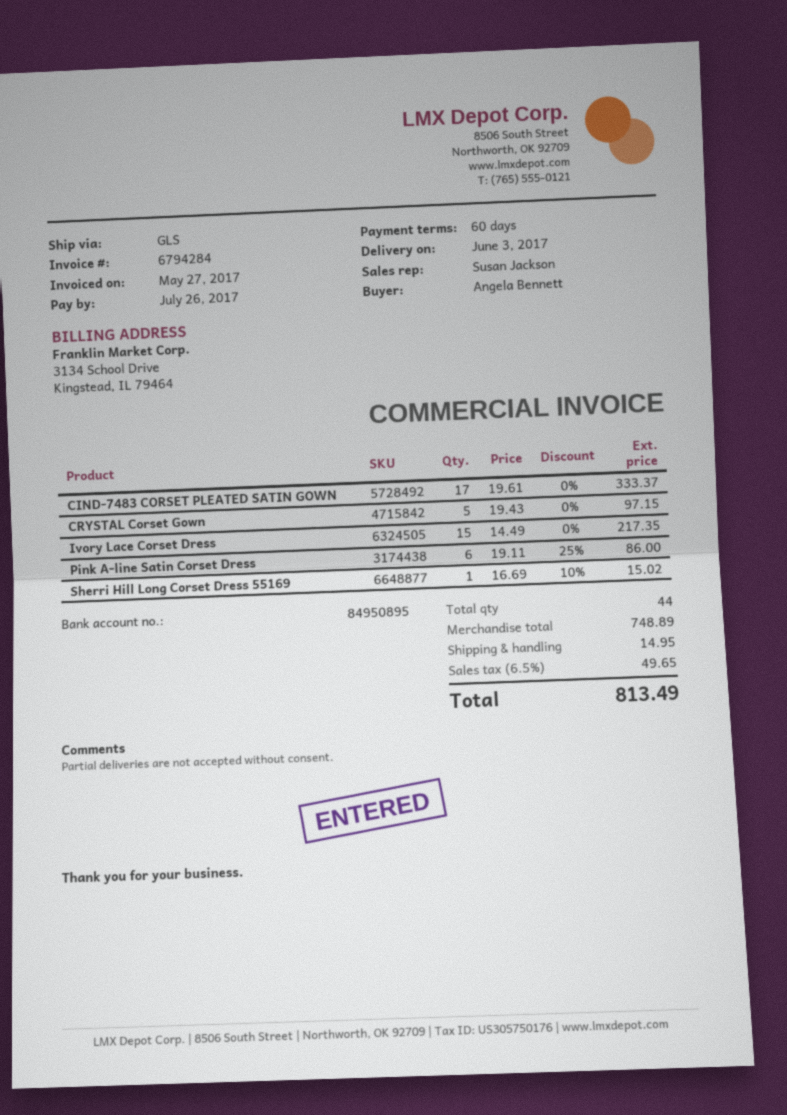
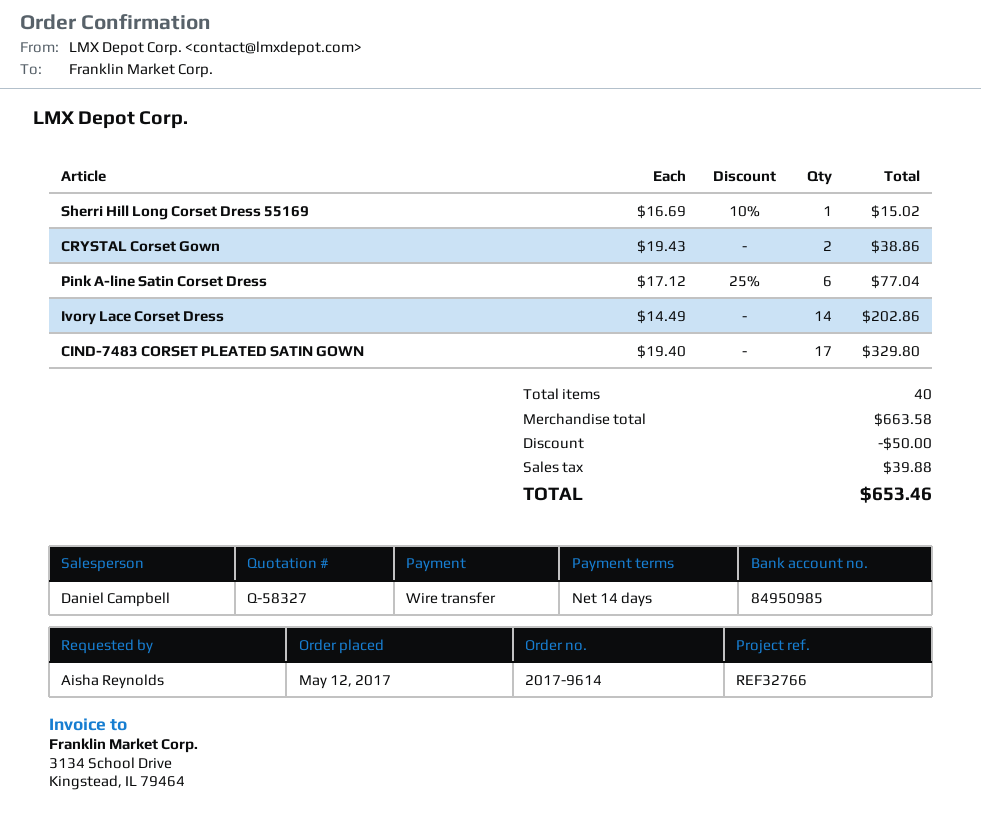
payment terms: 60 days -> 14 days
ordered by: Angela Bennett -> Aisha Reynolds
sales rep: Susan Jackson -> Daniel Campbell
bank account: 84950895 -> 84950985
CIND-7483 CORSET PLEATED SATIN GOWN: 17 x 19.61 = 333.37 -> 17 x 19.40 = 329.80
CRYSTAL Corset Gown: 5 x 19.43 = 97.15 -> 2 x 19.43 = 38.86
Ivory Lace Corset Dress: 15 x 14.49 = 217.35 -> 14 x 14.49 = 202.86
Pink A-line Satin Corset Dress: 6 x 19.11 - 25% = 86.00 -> 6 x 17.12 - 25% = 77.04
total quantity: 44 -> 40
subtotal: 748.89 -> 663.58
discount: none -> 50.00
shipping: 14.95 -> none
tax: 49.65 -> 39.88
total: 813.49 -> 653.46

